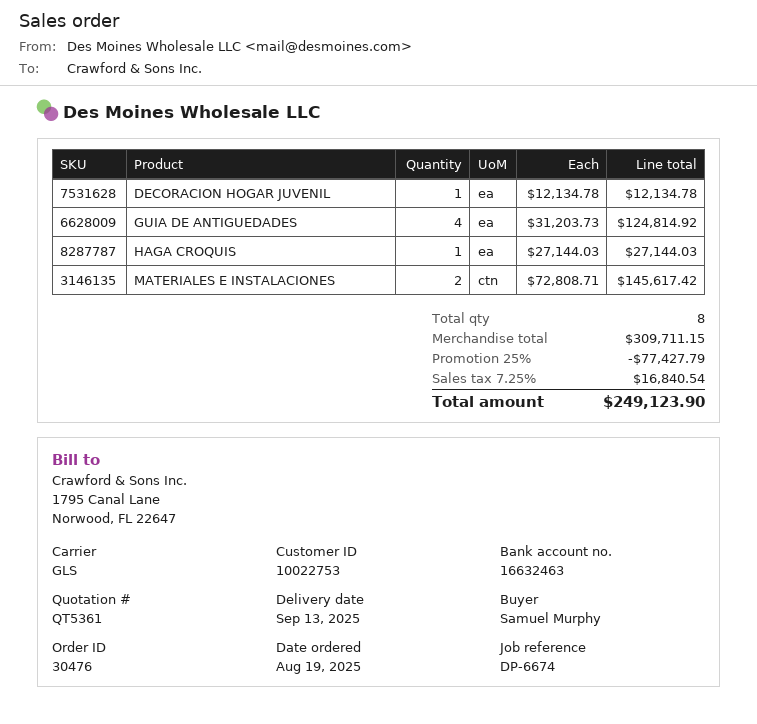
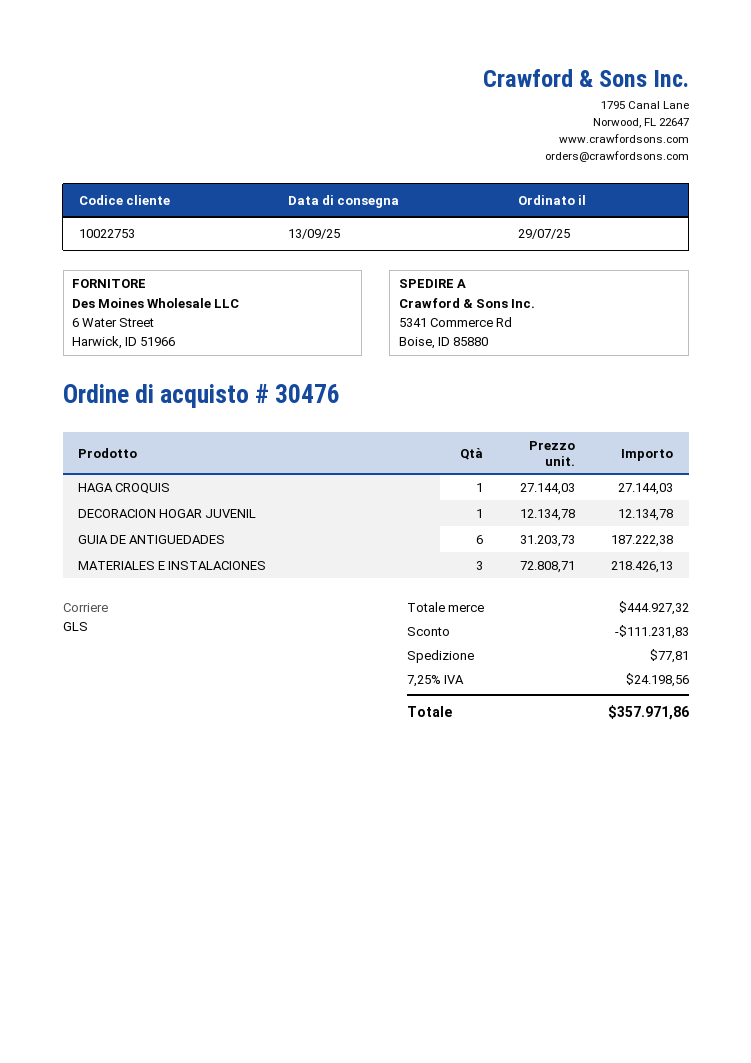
order date: 2025-08-19 -> 2025-07-29
GUIA DE ANTIGUEDADES: 4 x 31203.73 = 124814.92 -> 6 x 31203.73 = 187222.38
MATERIALES E INSTALACIONES: 2 x 72808.71 = 145617.42 -> 3 x 72808.71 = 218426.13
subtotal: 309711.15 -> 444927.32
discount: 77427.79 -> 111231.83
shipping: none -> 77.81
tax: 7.25% = 16840.54 -> 7.25% = 24198.56
total: 249123.90 -> 357971.86

